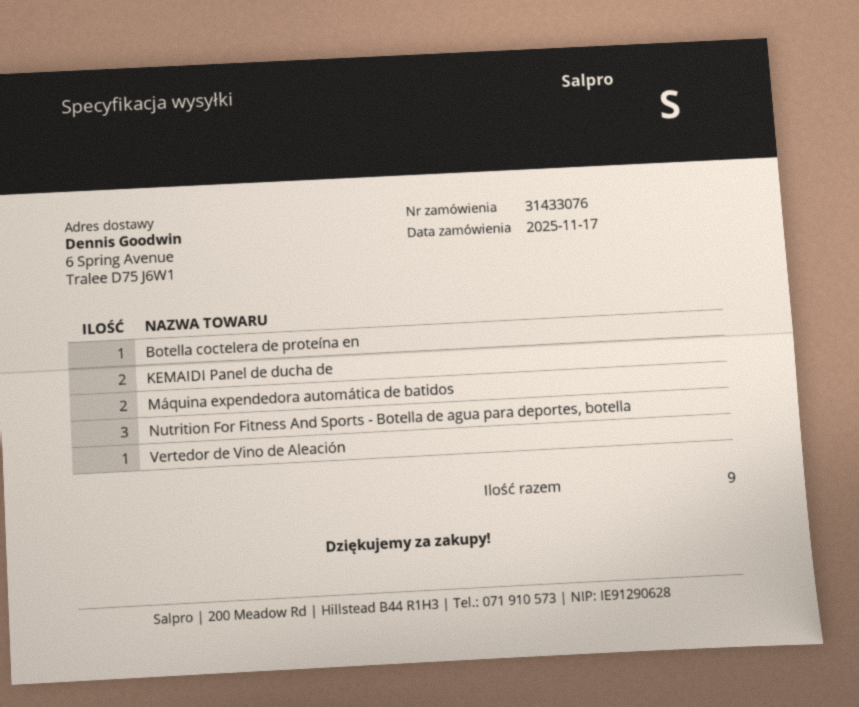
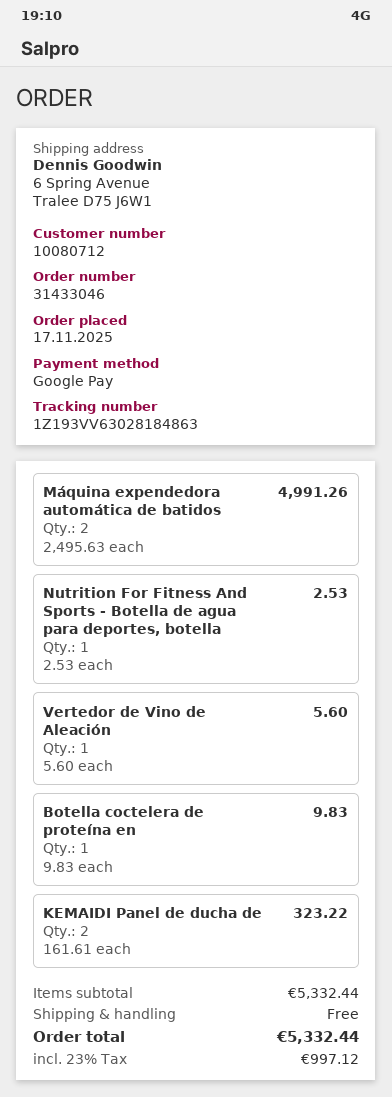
order number: 31433076 -> 31433046
Nutrition For Fitness And Sports - Botella de agua para deportes, botella: 3 -> 1

